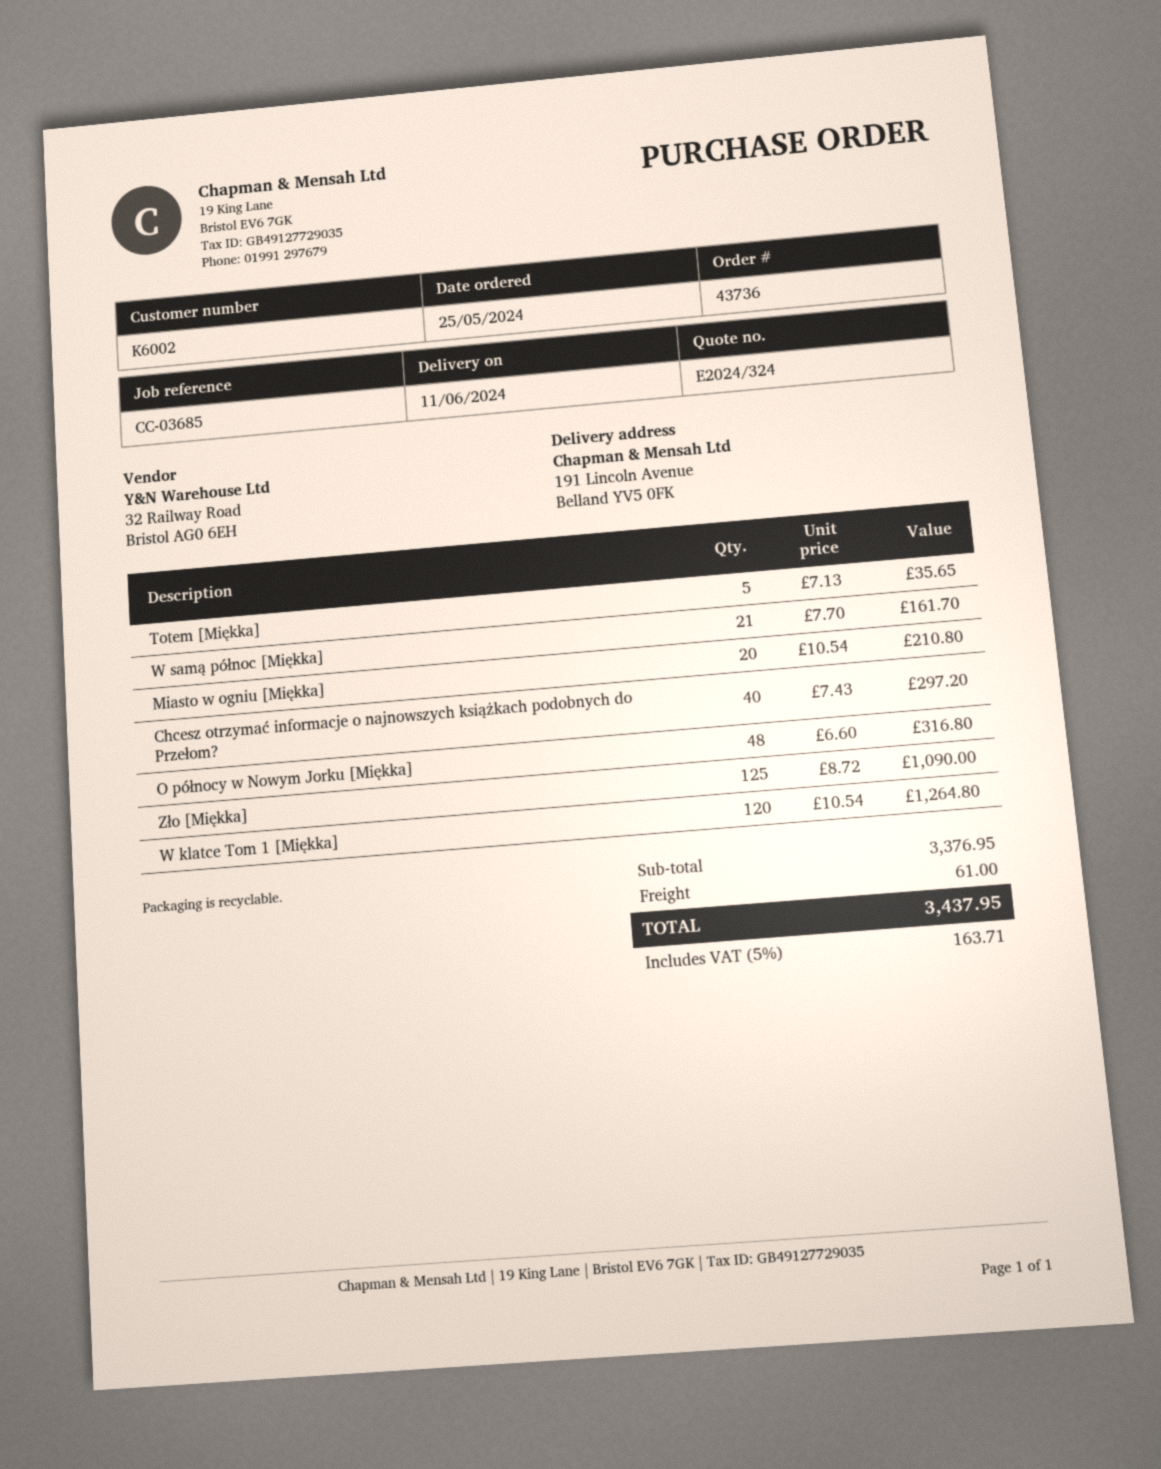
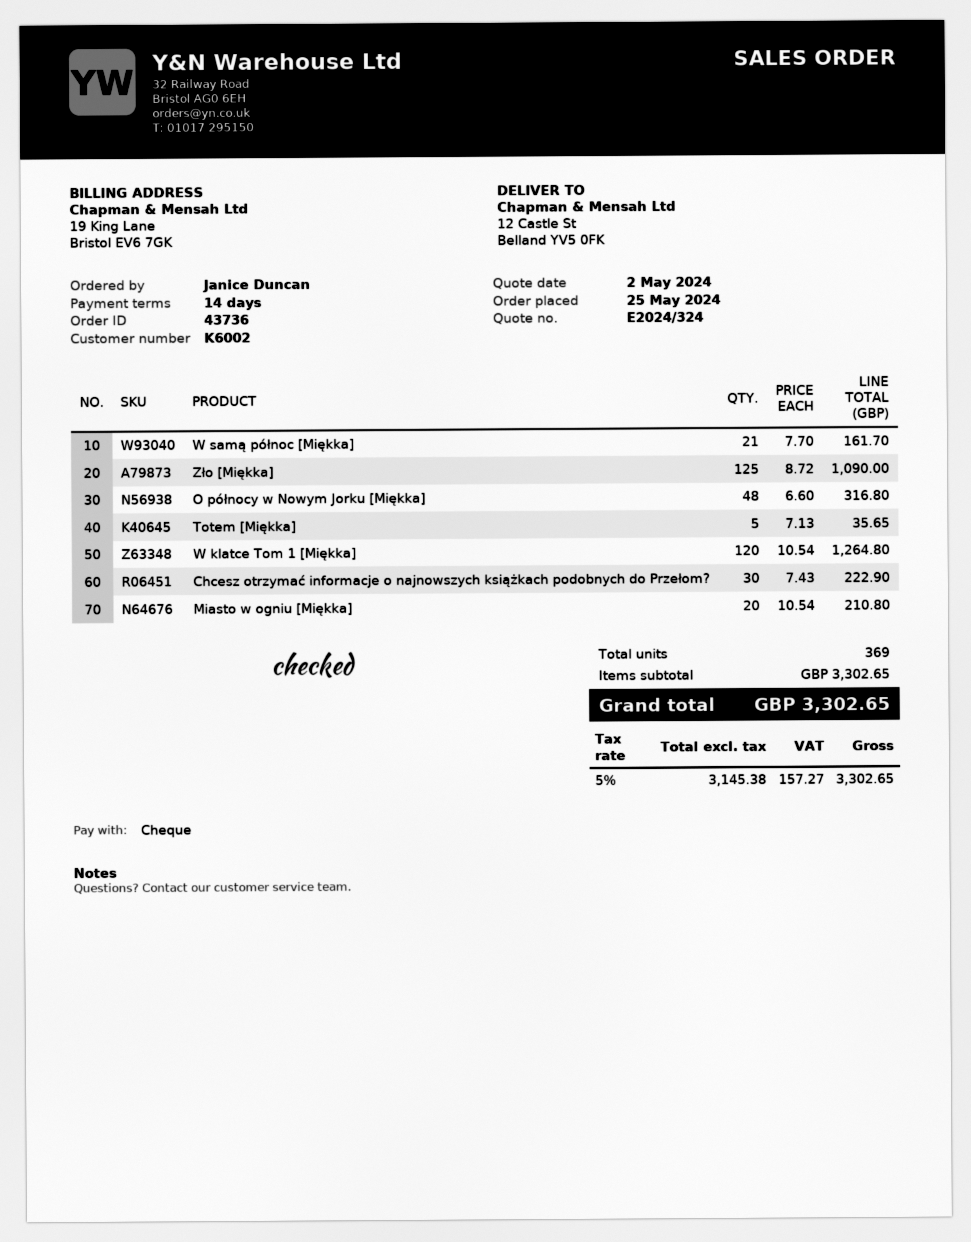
ship to: 191 Lincoln Avenue, Belland YV5 0FK -> 12 Castle St, Belland YV5 0FK
Chcesz otrzymać informacje o najnowszych książkach podobnych do Przełom?: 40 x 7.43 = 297.20 -> 30 x 7.43 = 222.90
subtotal: 3376.95 -> 3302.65
shipping: 61.00 -> none
tax: 5% = 163.71 -> 5% = 157.27
total: 3437.95 -> 3302.65

